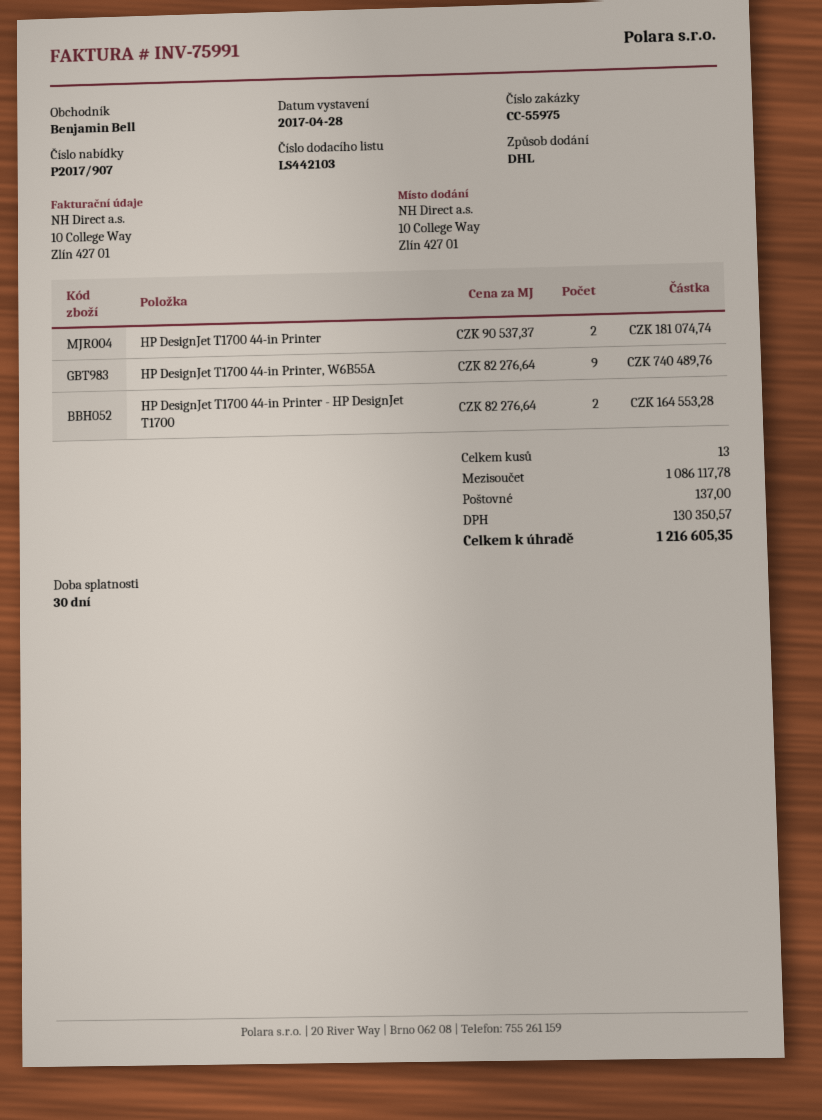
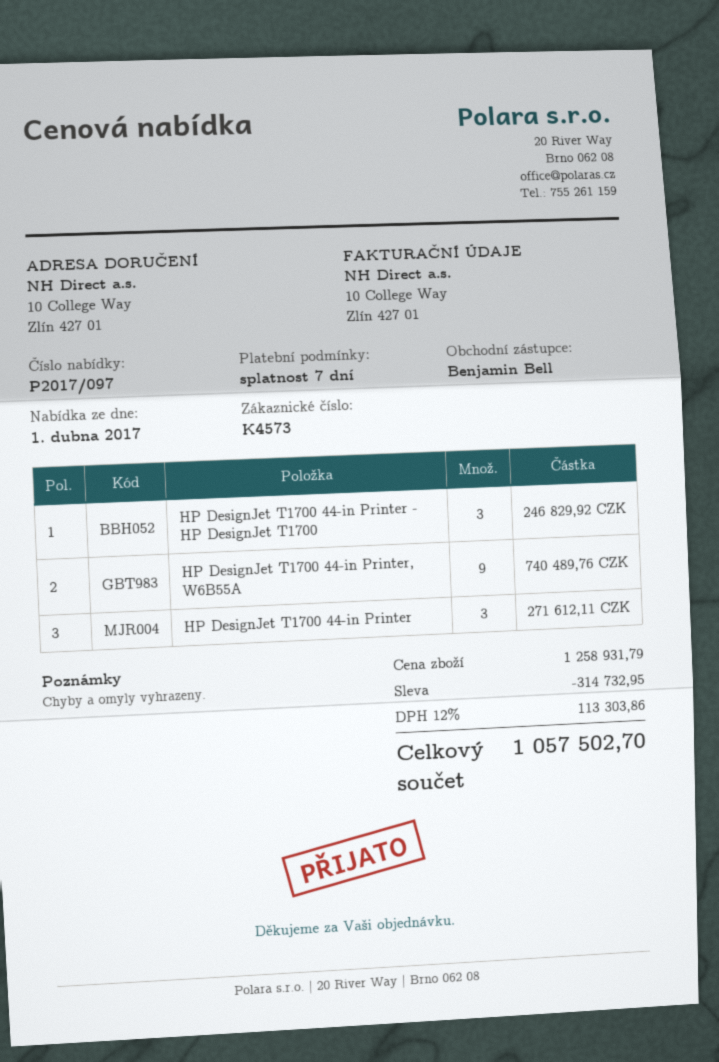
quote number: P2017/907 -> P2017/097
payment terms: 30 days -> 7 days
HP DesignJet T1700 44-in Printer: 2 for 181074.74 -> 3 for 271612.11
HP DesignJet T1700 44-in Printer - HP DesignJet T1700: 2 for 164553.28 -> 3 for 246829.92
subtotal: 1086117.78 -> 1258931.79
discount: none -> 314732.95
shipping: 137.00 -> none
tax: 130350.57 -> 113303.86
total: 1216605.35 -> 1057502.70

